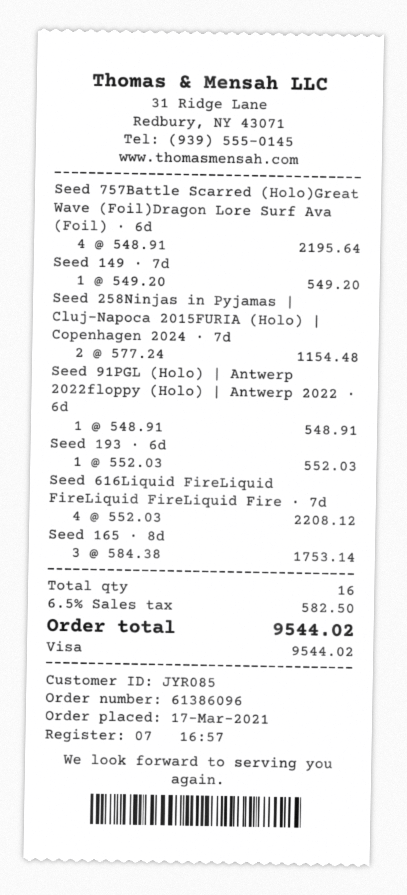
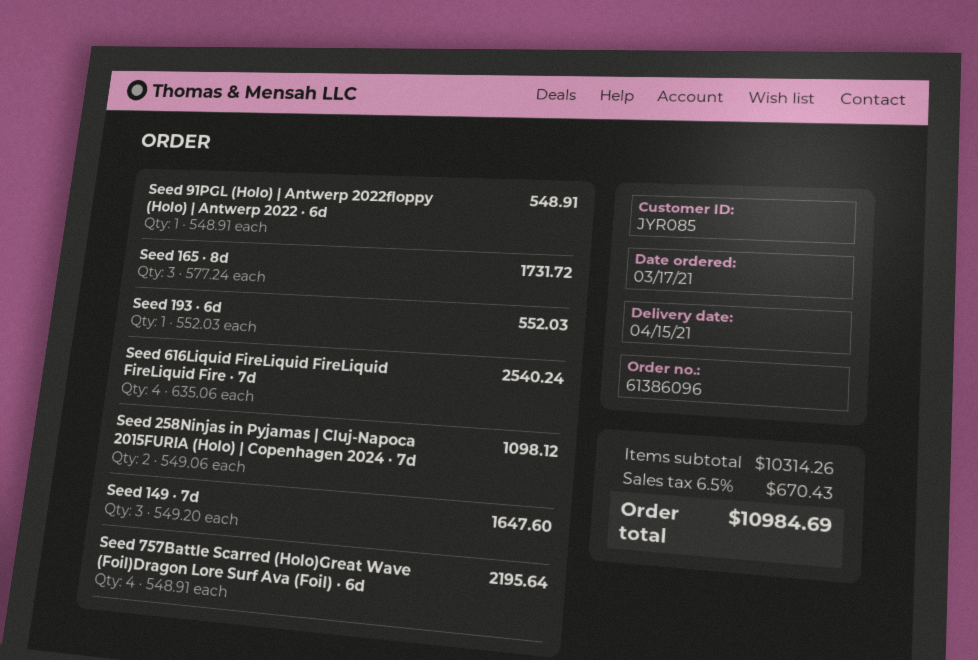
Seed 149 · 7d: 1 x 549.20 = 549.20 -> 3 x 549.20 = 1647.60
Seed 258Ninjas in Pyjamas | Cluj-Napoca 2015FURIA (Holo) | Copenhagen 2024 · 7d: 2 x 577.24 = 1154.48 -> 2 x 549.06 = 1098.12
Seed 616Liquid FireLiquid FireLiquid FireLiquid Fire · 7d: 4 x 552.03 = 2208.12 -> 4 x 635.06 = 2540.24
Seed 165 · 8d: 3 x 584.38 = 1753.14 -> 3 x 577.24 = 1731.72
tax: 6.5% = 582.50 -> 6.5% = 670.43
total: 9544.02 -> 10984.69

